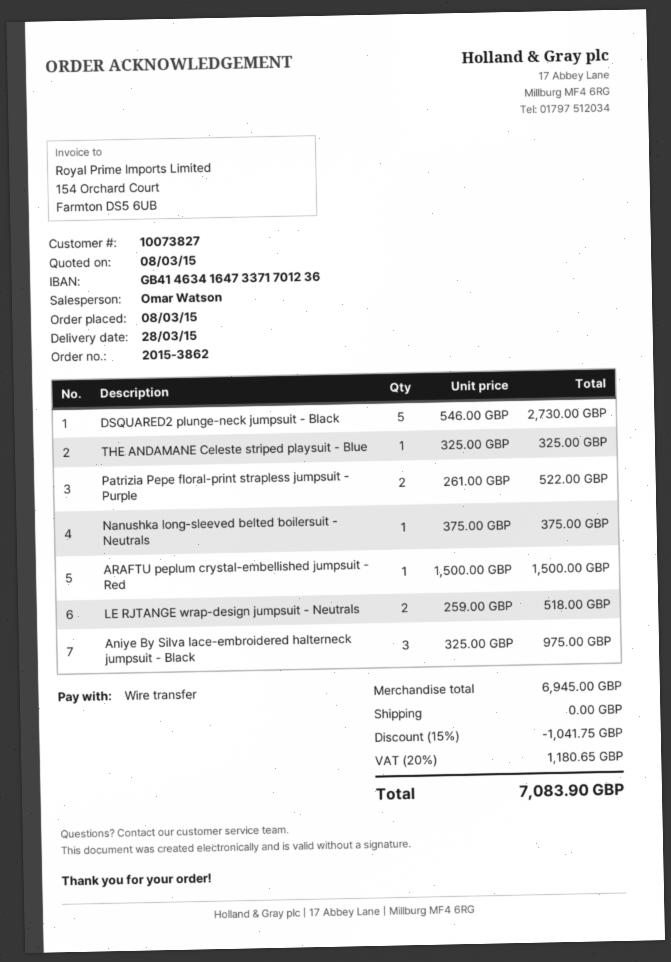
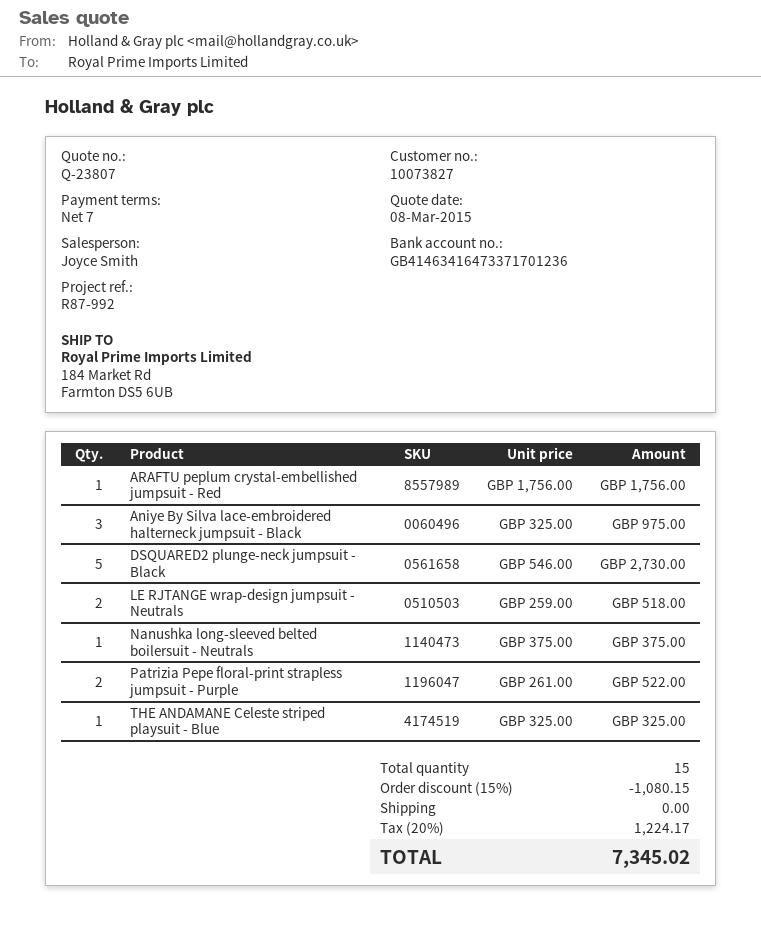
sales rep: Omar Watson -> Joyce Smith
ARAFTU peplum crystal-embellished jumpsuit - Red: 1 x 1500.00 = 1500.00 -> 1 x 1756.00 = 1756.00
discount: 15% = 1041.75 -> 15% = 1080.15
tax: 20% = 1180.65 -> 20% = 1224.17
total: 7083.90 -> 7345.02

